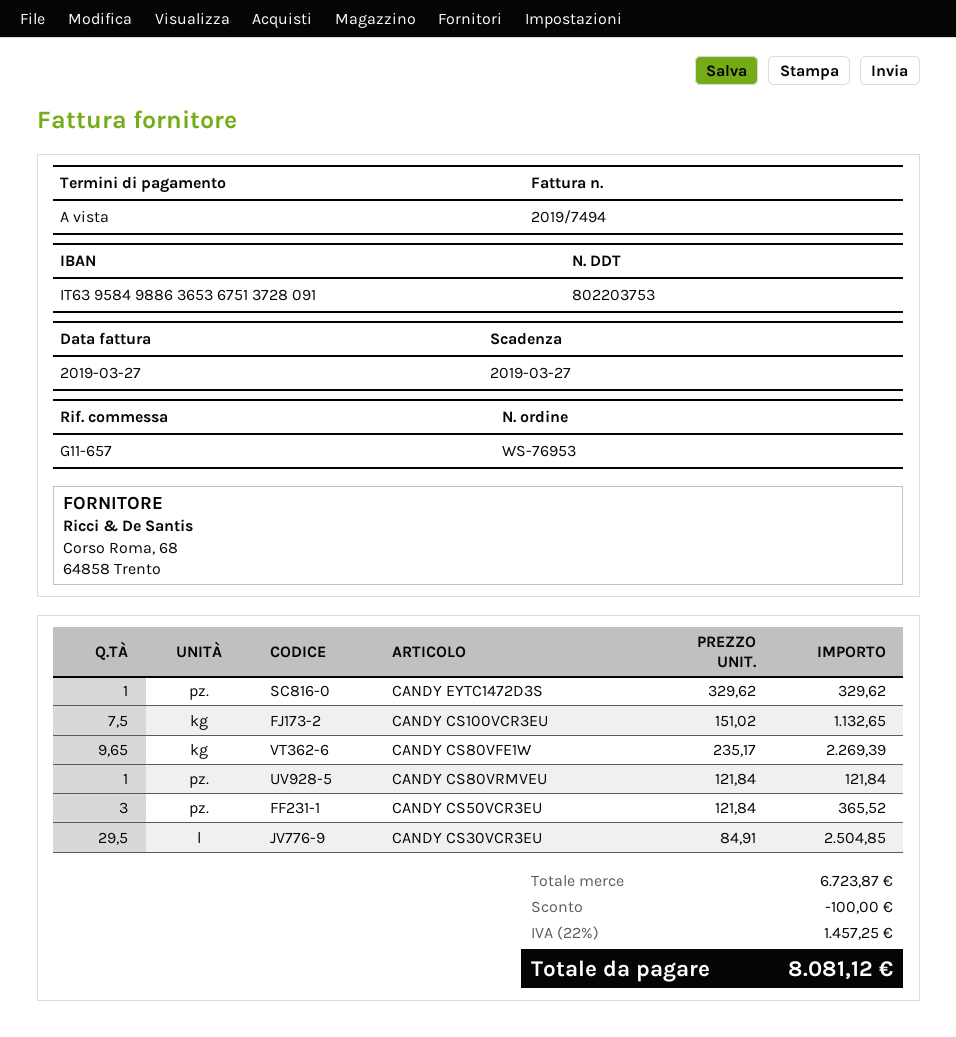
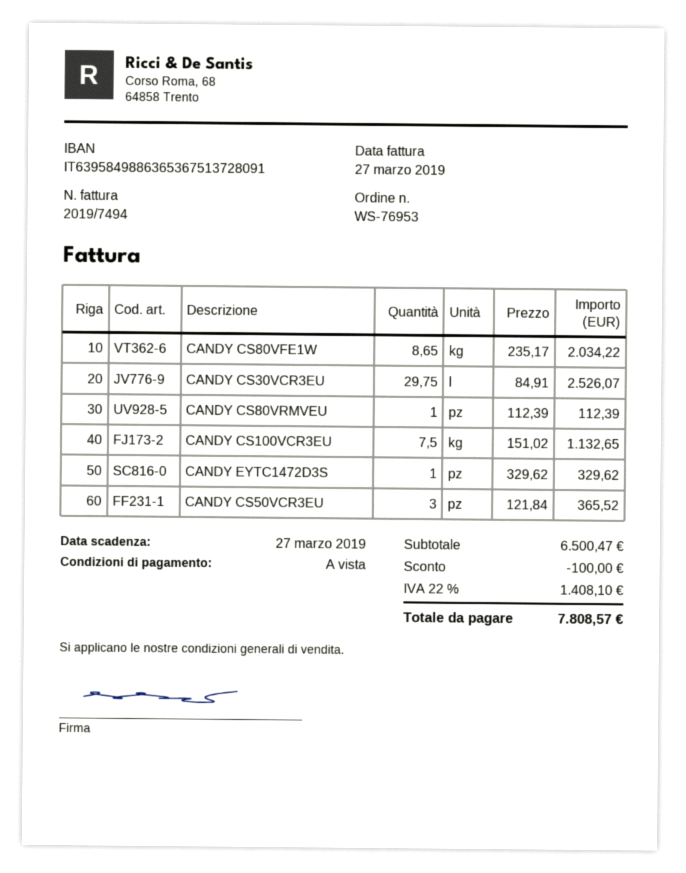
CANDY CS80VFE1W: 9.65 x 235.17 = 2269.39 -> 8.65 x 235.17 = 2034.22
CANDY CS80VRMVEU: 1 x 121.84 = 121.84 -> 1 x 112.39 = 112.39
CANDY CS30VCR3EU: 29.5 x 84.91 = 2504.85 -> 29.75 x 84.91 = 2526.07
subtotal: 6723.87 -> 6500.47
tax: 22% = 1457.25 -> 22% = 1408.10
total: 8081.12 -> 7808.57

